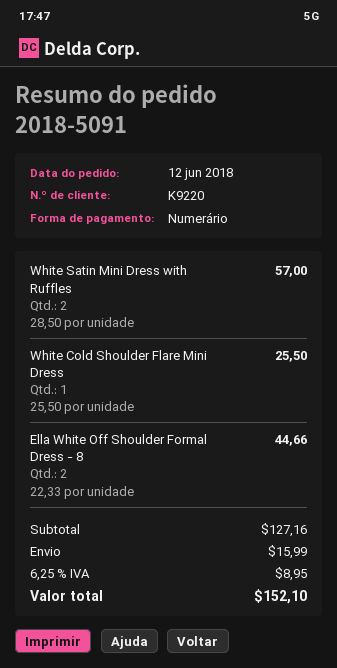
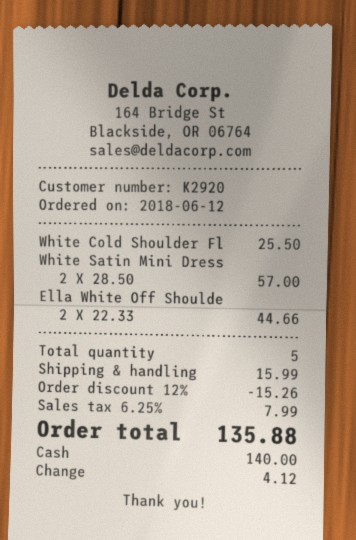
customer number: K9220 -> K2920
discount: none -> 12% = 15.26
tax: 6.25% = 8.95 -> 6.25% = 7.99
total: 152.10 -> 135.88

